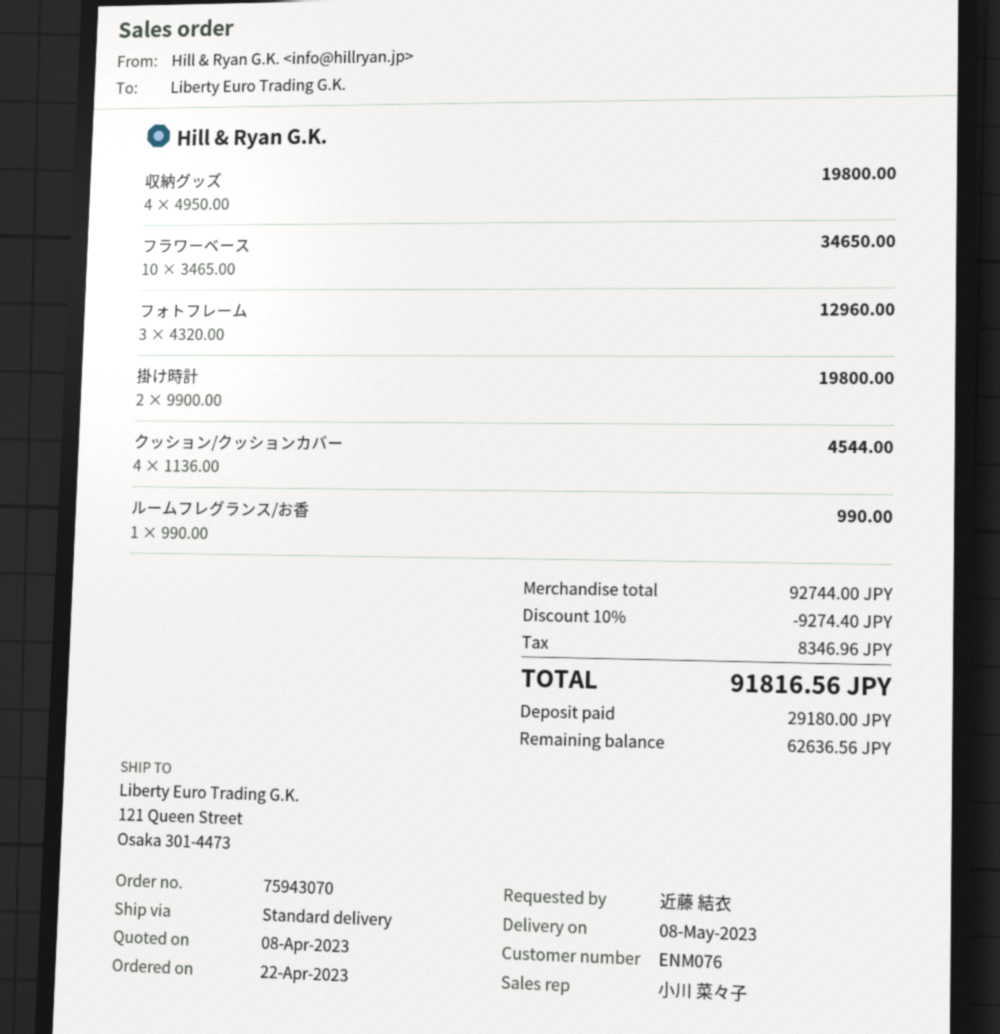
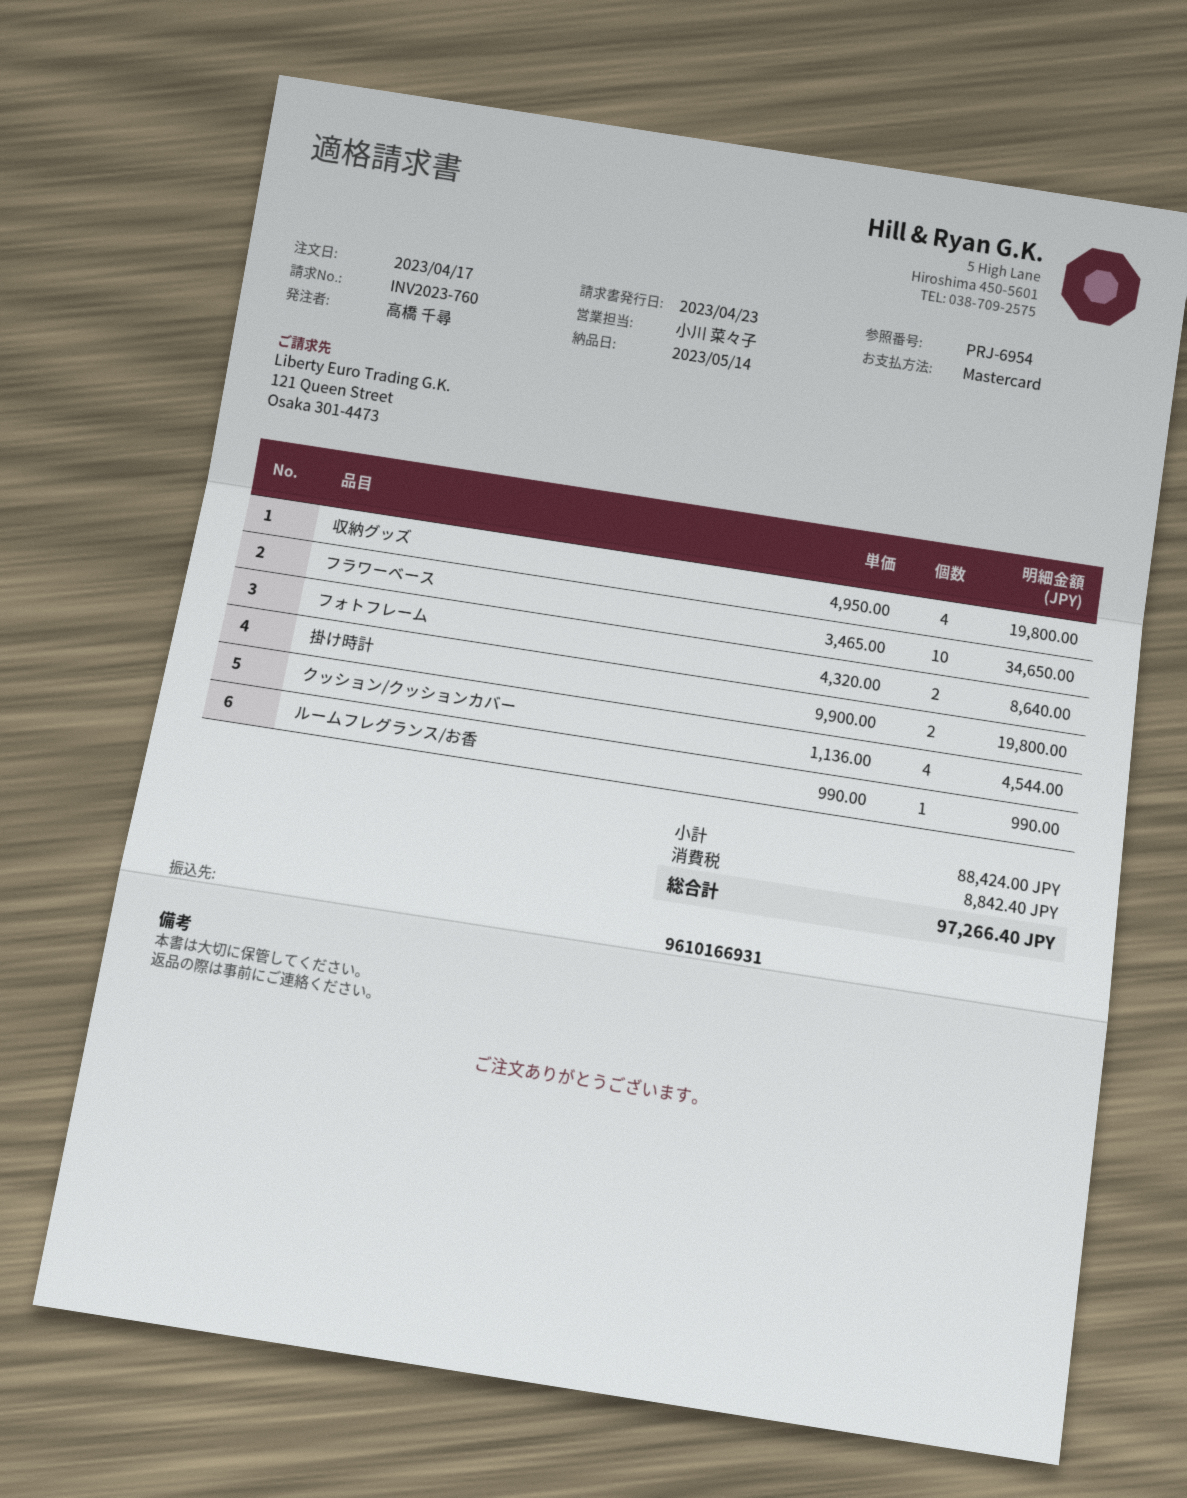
order date: 2023-04-22 -> 2023-04-17
delivery date: 2023-05-08 -> 2023-05-14
ordered by: 近藤 結衣 -> 高橋 千尋
フォトフレーム: 3 x 4320.00 = 12960.00 -> 2 x 4320.00 = 8640.00
subtotal: 92744.00 -> 88424.00
discount: 10% = 9274.40 -> none
tax: 8346.96 -> 8842.40
total: 91816.56 -> 97266.40

